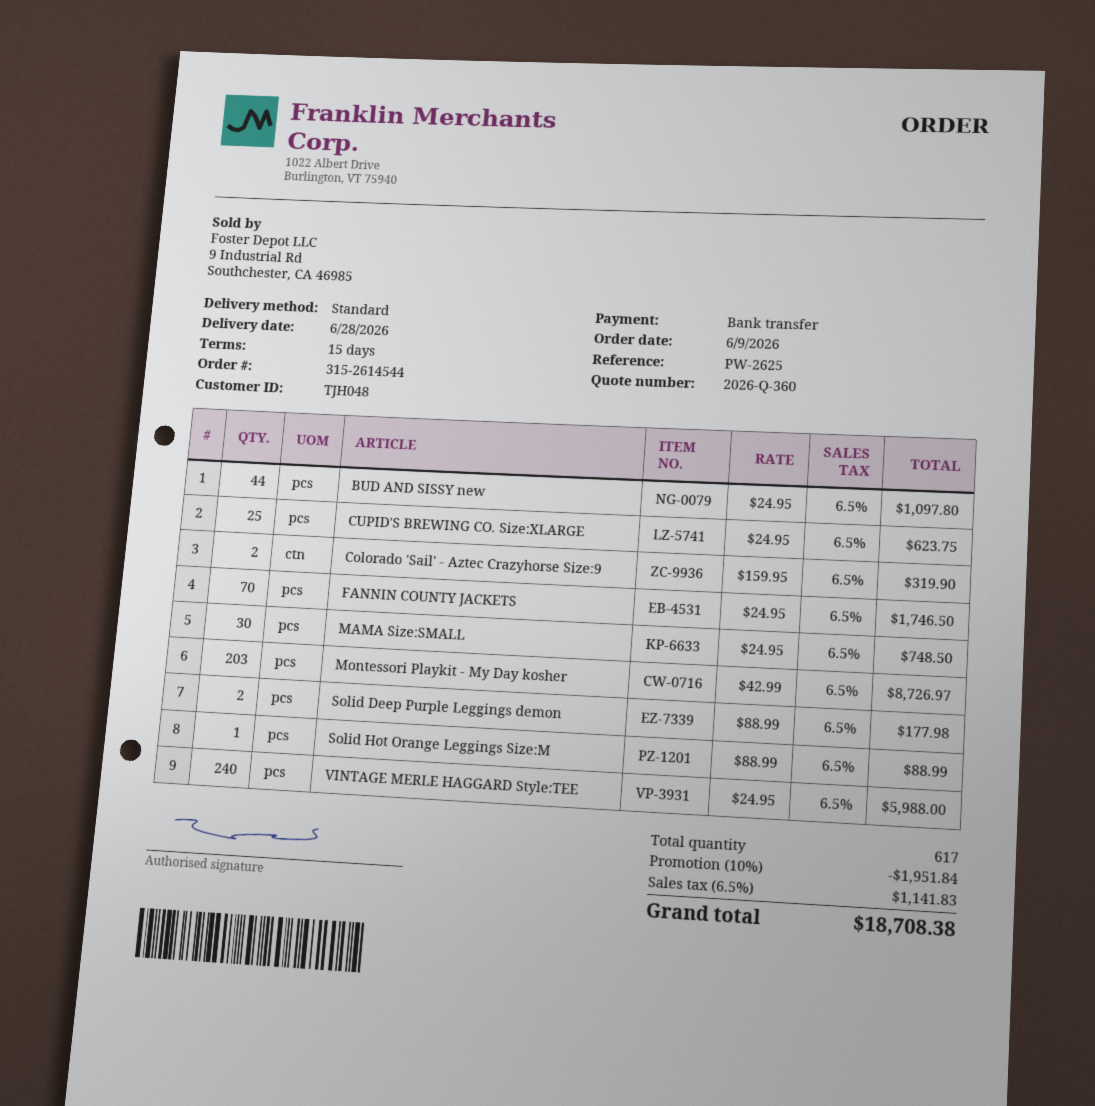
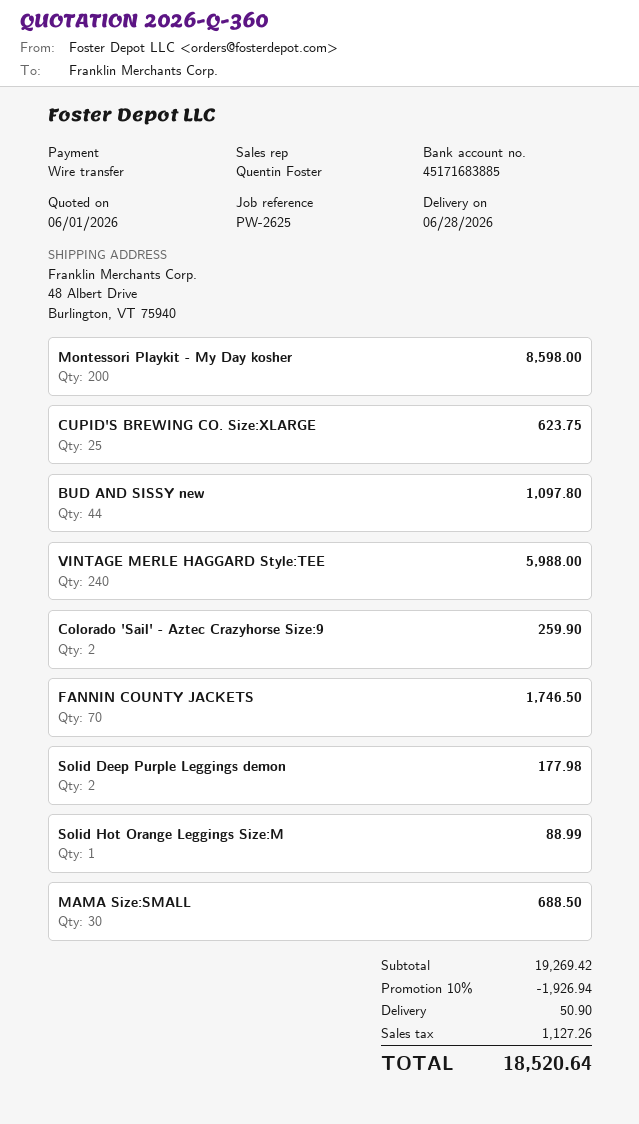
Colorado 'Sail' - Aztec Crazyhorse Size:9: 2 for 319.90 -> 2 for 259.90
MAMA Size:SMALL: 30 for 748.50 -> 30 for 688.50
Montessori Playkit - My Day kosher: 203 for 8726.97 -> 200 for 8598.00
discount: 10% = 1951.84 -> 10% = 1926.94
shipping: none -> 50.90
tax: 1141.83 -> 1127.26
total: 18708.38 -> 18520.64

